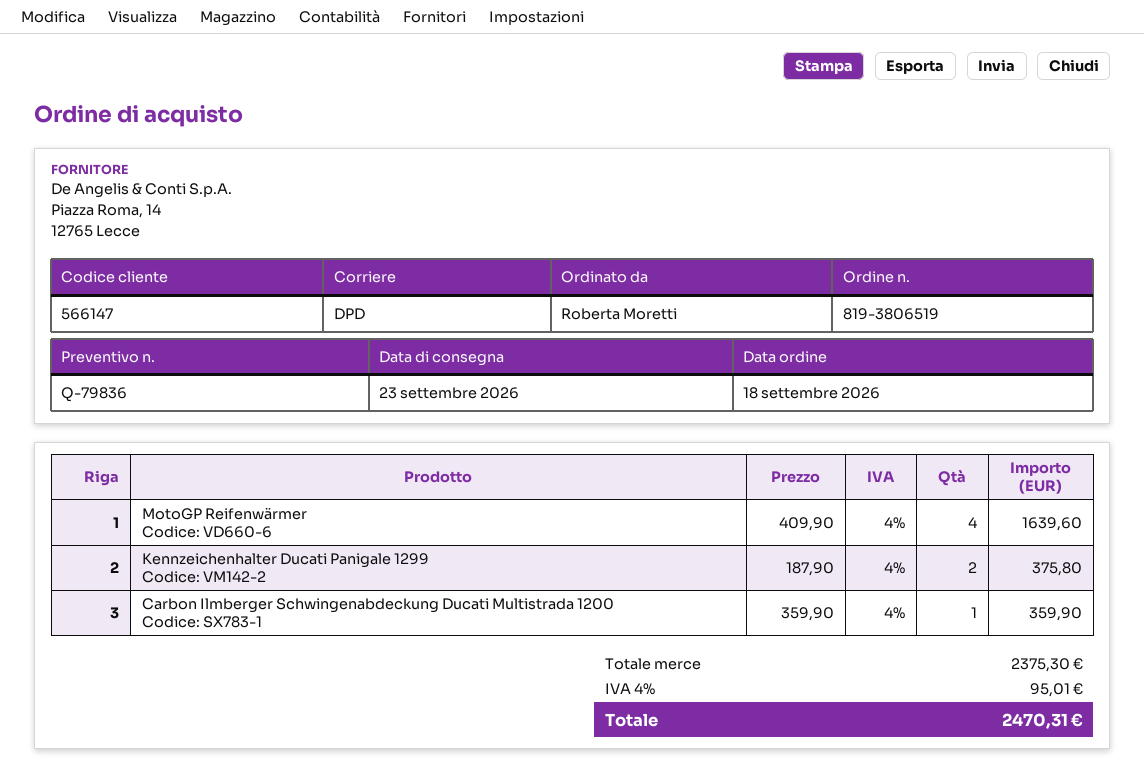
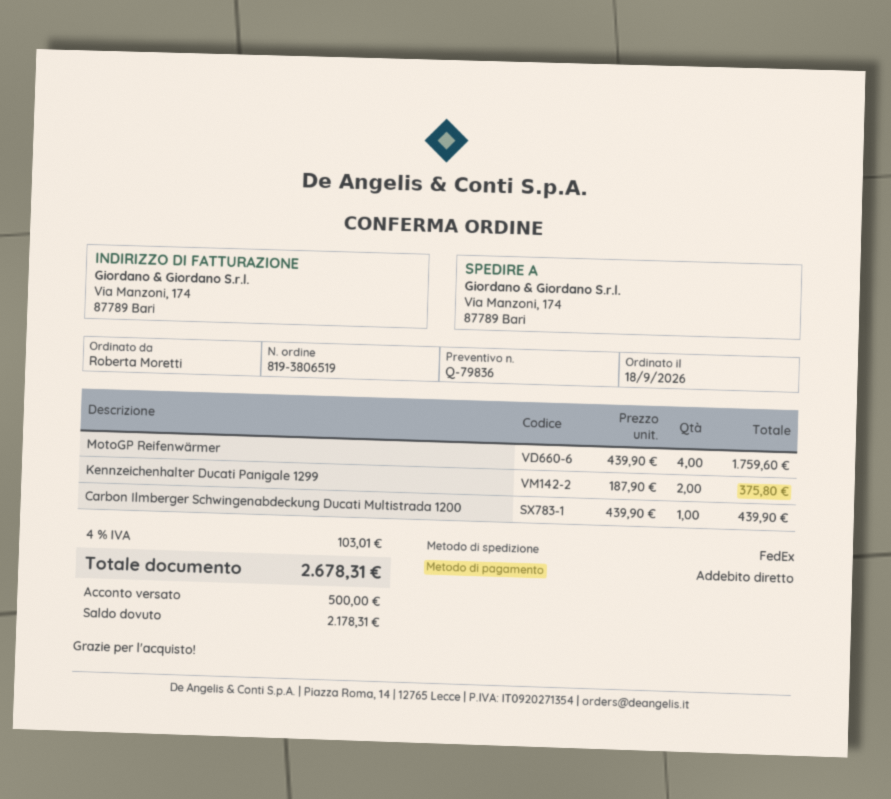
shipping method: DPD -> FedEx
MotoGP Reifenwärmer: 4 x 409.90 = 1639.60 -> 4 x 439.90 = 1759.60
Carbon Ilmberger Schwingenabdeckung Ducati Multistrada 1200: 1 x 359.90 = 359.90 -> 1 x 439.90 = 439.90
tax: 4% = 95.01 -> 4% = 103.01
total: 2470.31 -> 2678.31

